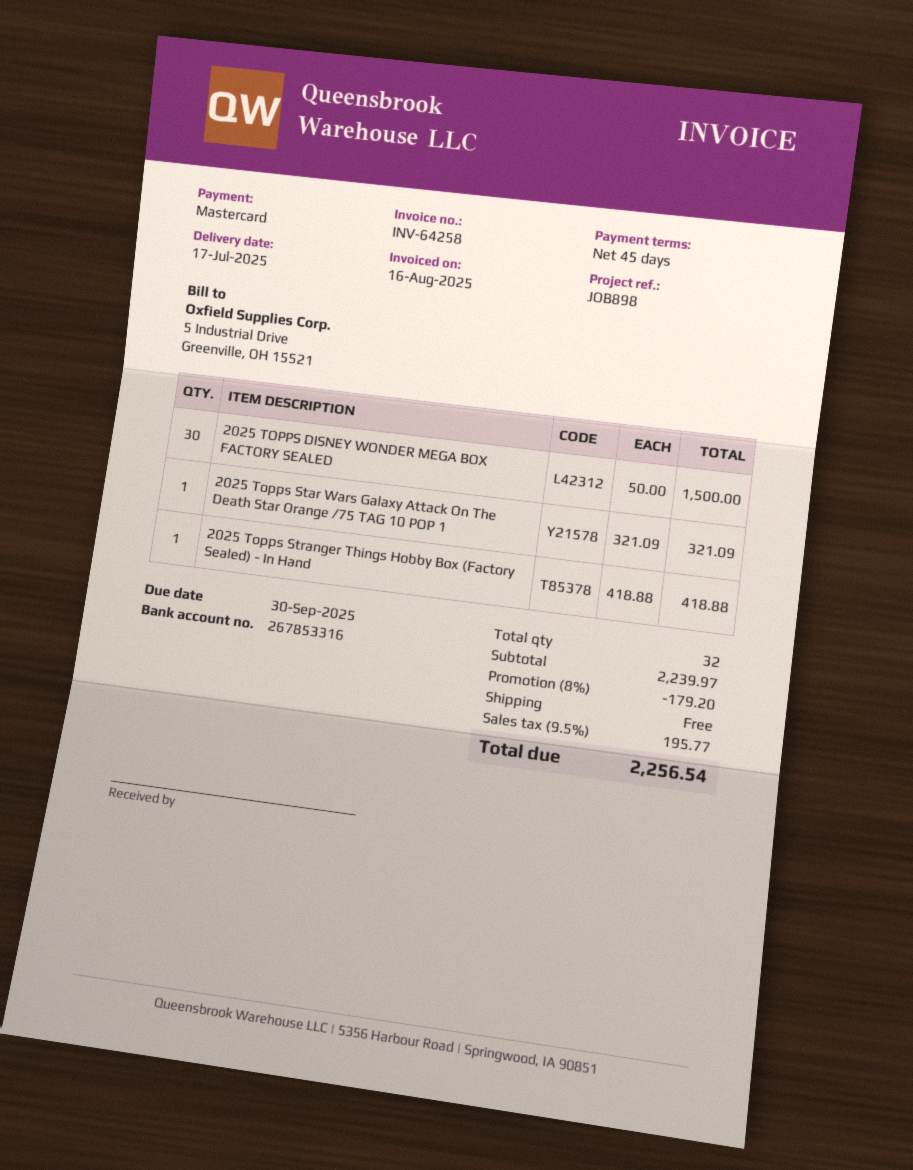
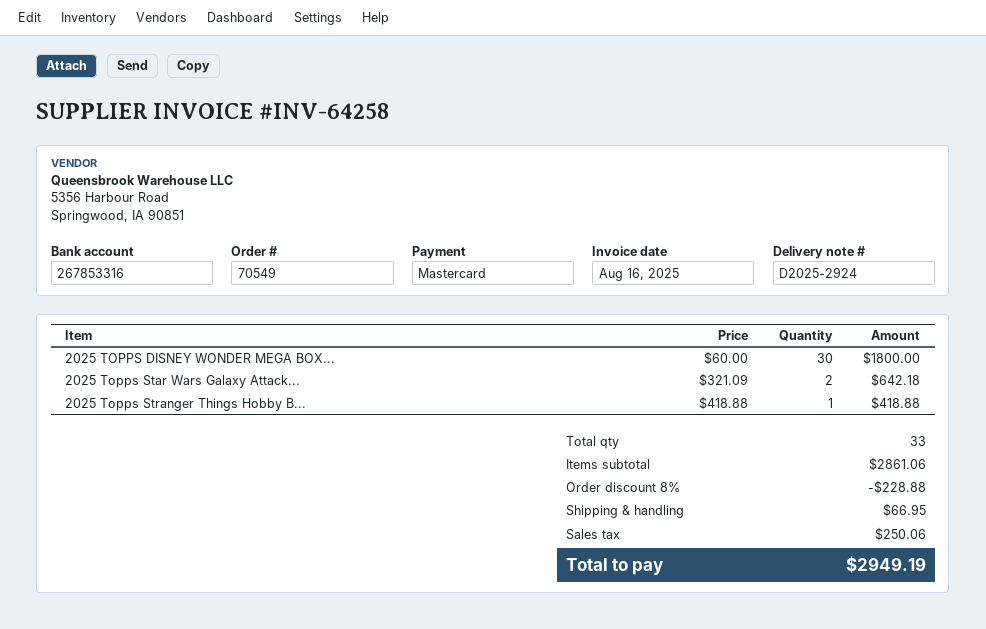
2025 TOPPS DISNEY WONDER MEGA BOX FACTORY SEALED: 30 x 50.00 = 1500.00 -> 30 x 60.00 = 1800.00
2025 Topps Star Wars Galaxy Attack On The Death Star Orange /75 TAG 10 POP 1: 1 x 321.09 = 321.09 -> 2 x 321.09 = 642.18
total quantity: 32 -> 33
subtotal: 2239.97 -> 2861.06
discount: 8% = 179.20 -> 8% = 228.88
shipping: 0.00 -> 66.95
tax: 195.77 -> 250.06
total: 2256.54 -> 2949.19

